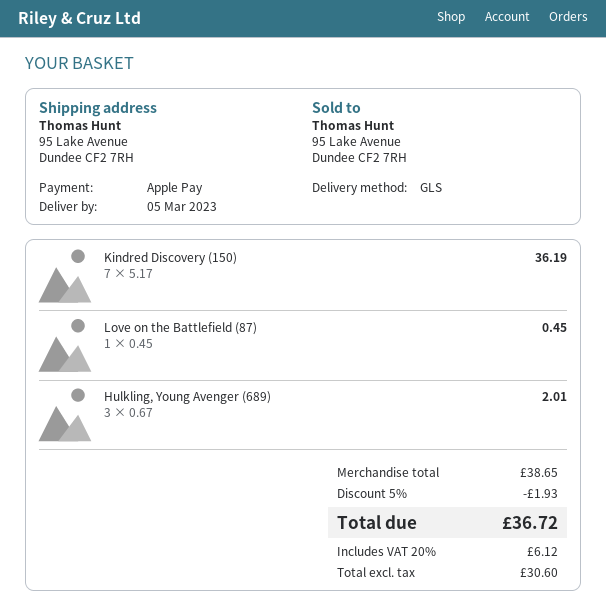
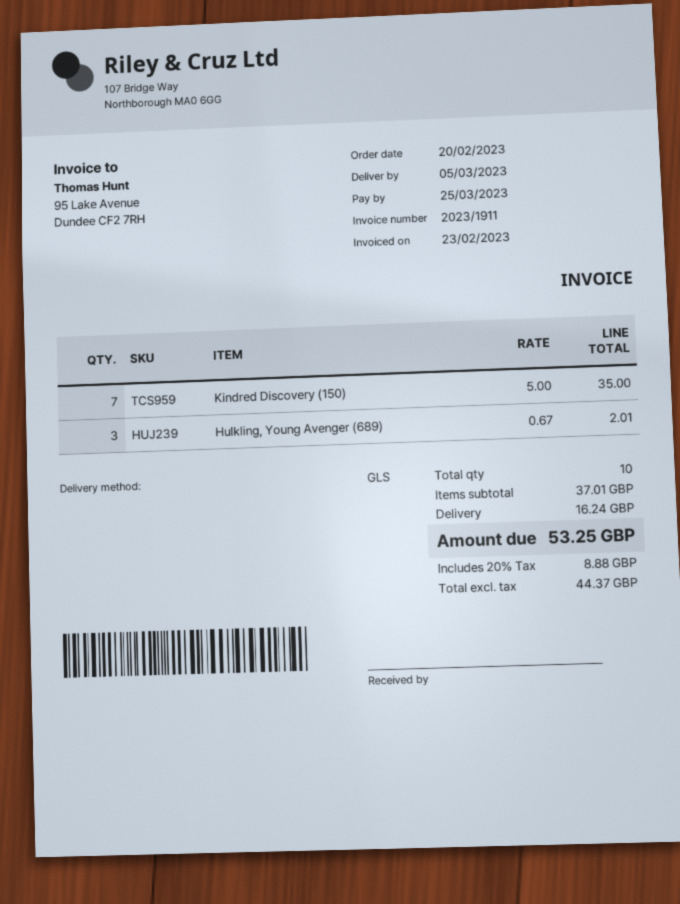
Kindred Discovery (150): 7 x 5.17 = 36.19 -> 7 x 5.00 = 35.00
Love on the Battlefield (87): 1 x 0.45 = 0.45 -> none
subtotal: 38.65 -> 37.01
discount: 5% = 1.93 -> none
shipping: none -> 16.24
net: 30.60 -> 44.37
tax: 20% = 6.12 -> 20% = 8.88
total: 36.72 -> 53.25

